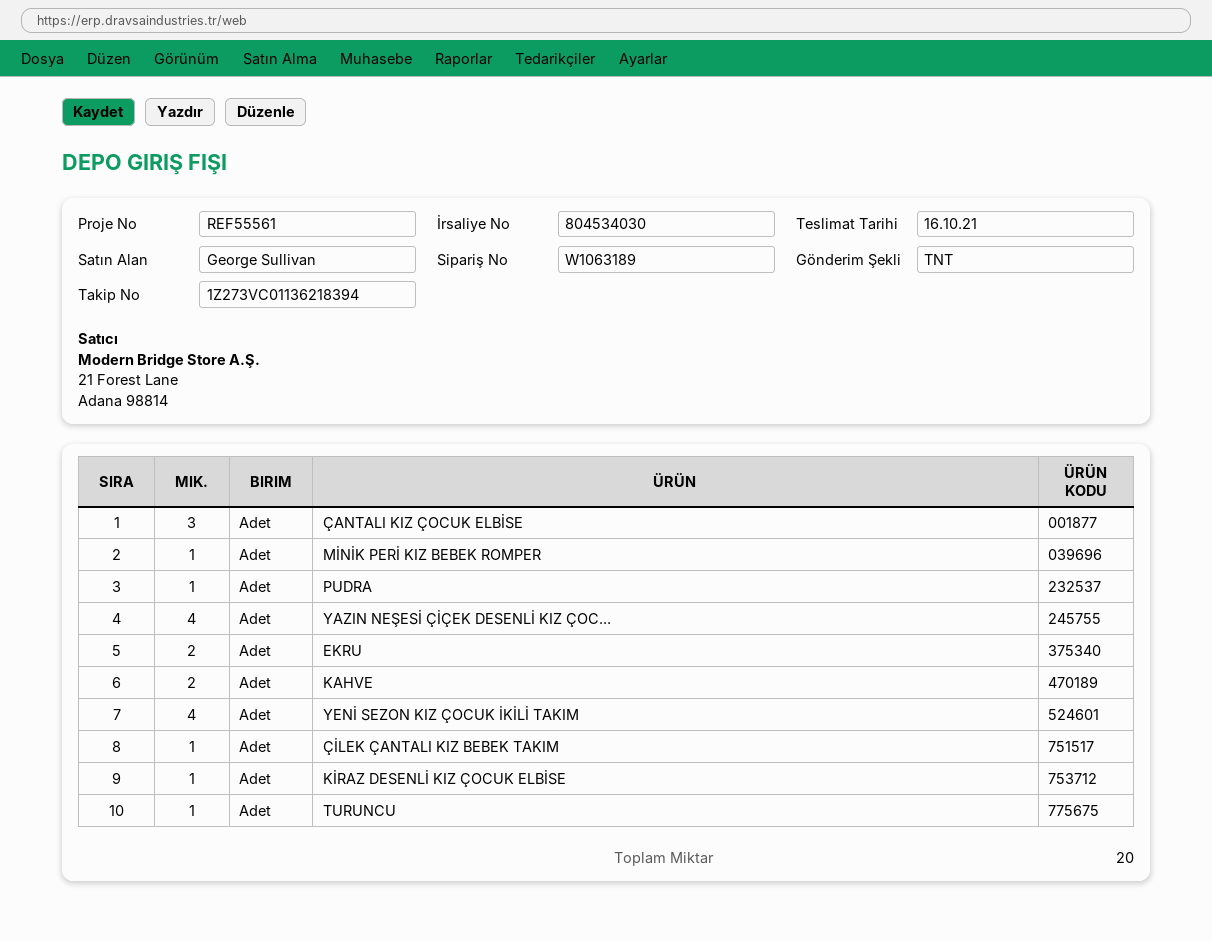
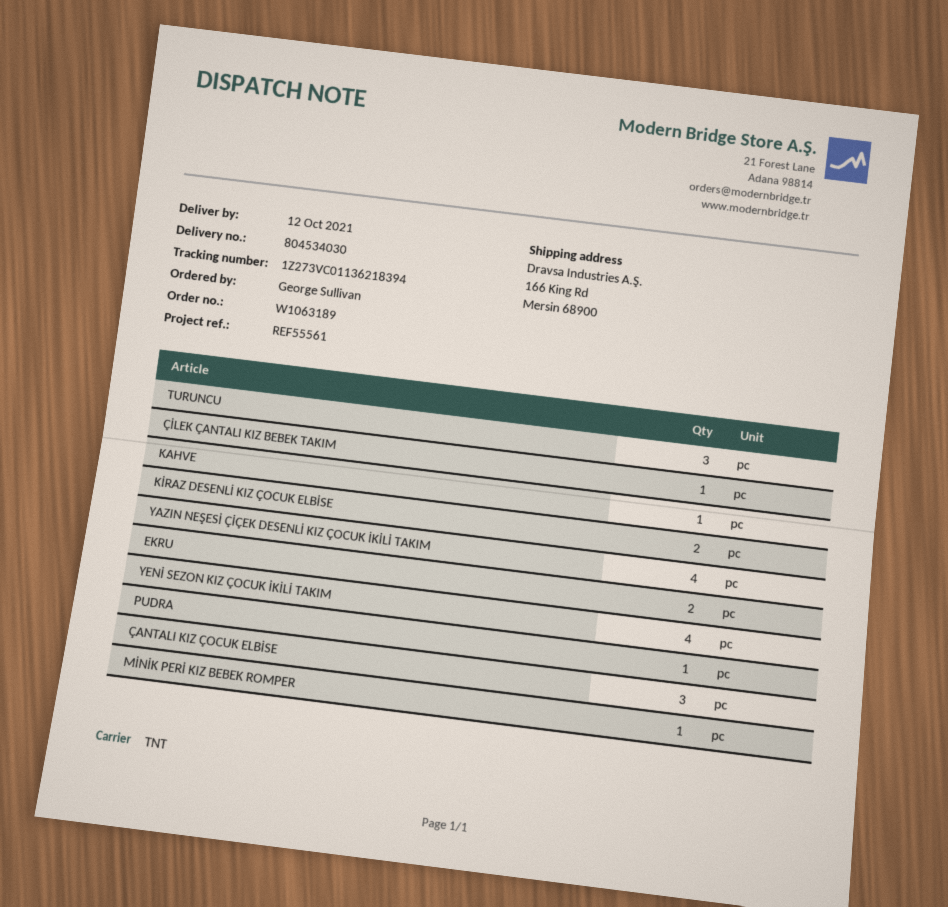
delivery date: 2021-10-16 -> 2021-10-12
KAHVE: 2 -> 1
KİRAZ DESENLİ KIZ ÇOCUK ELBİSE: 1 -> 2
TURUNCU: 1 -> 3

